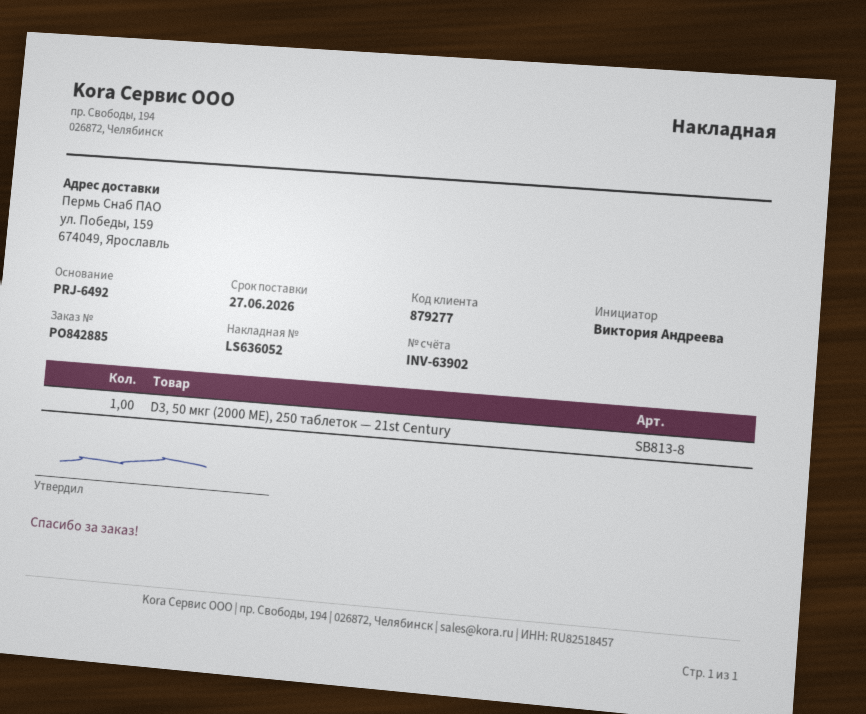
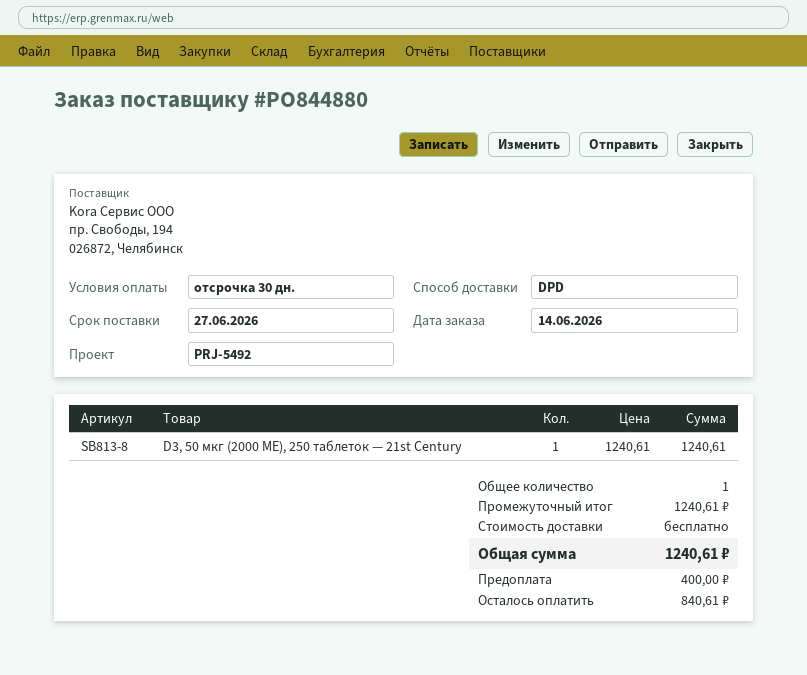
order number: PO842885 -> PO844880
reference: PRJ-6492 -> PRJ-5492

